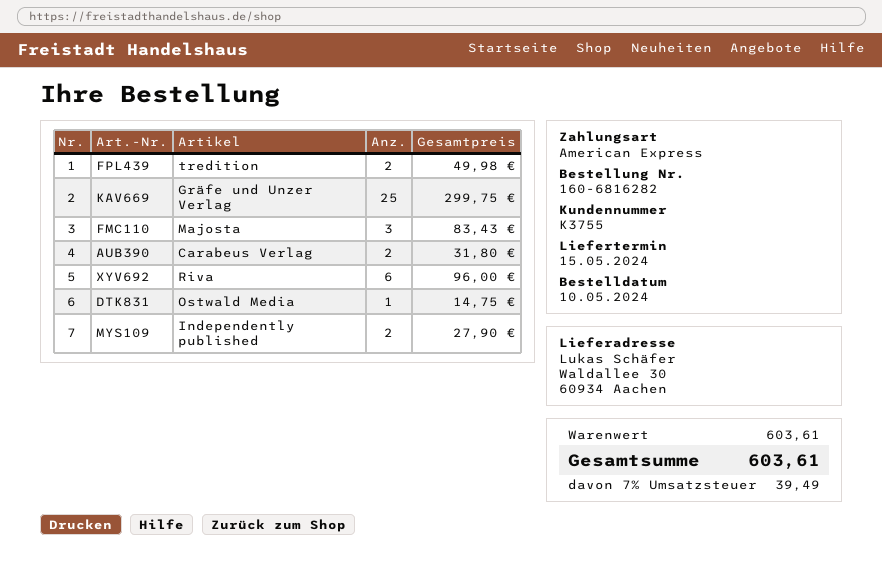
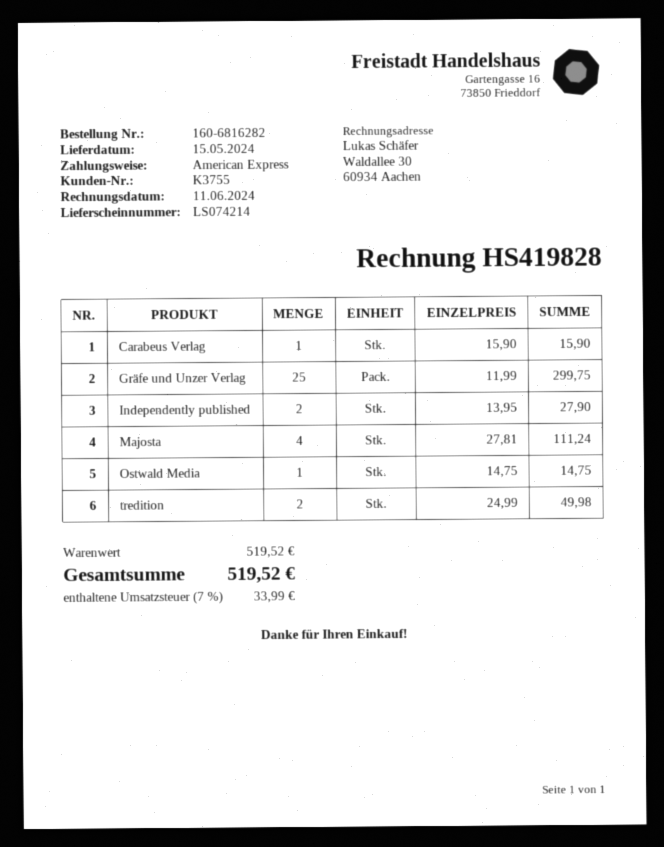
Majosta: 3 for 83.43 -> 4 for 111.24
Carabeus Verlag: 2 for 31.80 -> 1 for 15.90
Riva: 6 for 96.00 -> none
subtotal: 603.61 -> 519.52
tax: 7% = 39.49 -> 7% = 33.99
total: 603.61 -> 519.52

